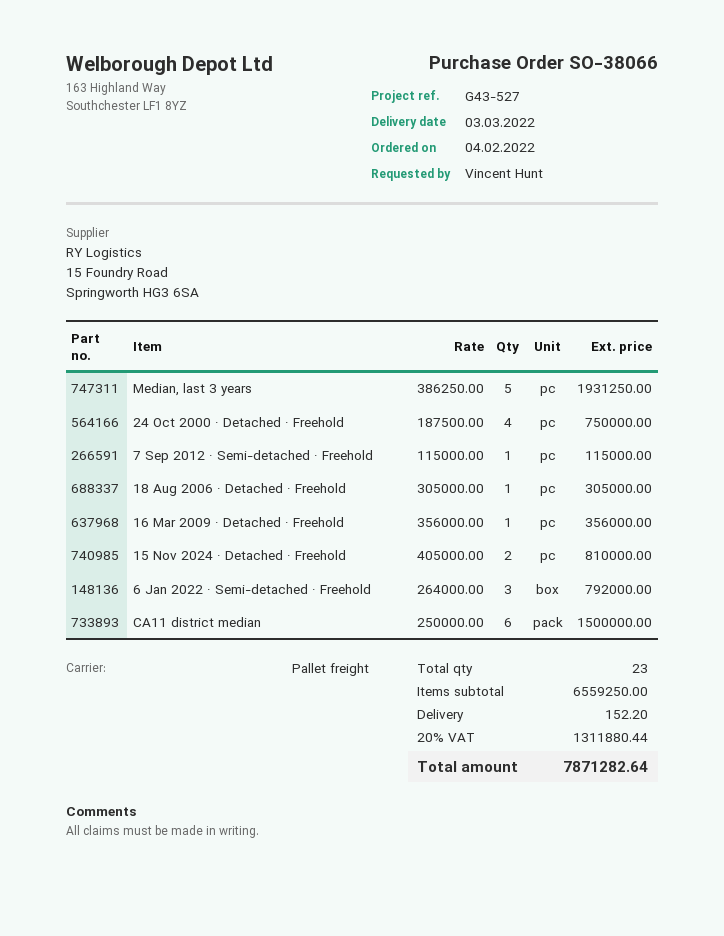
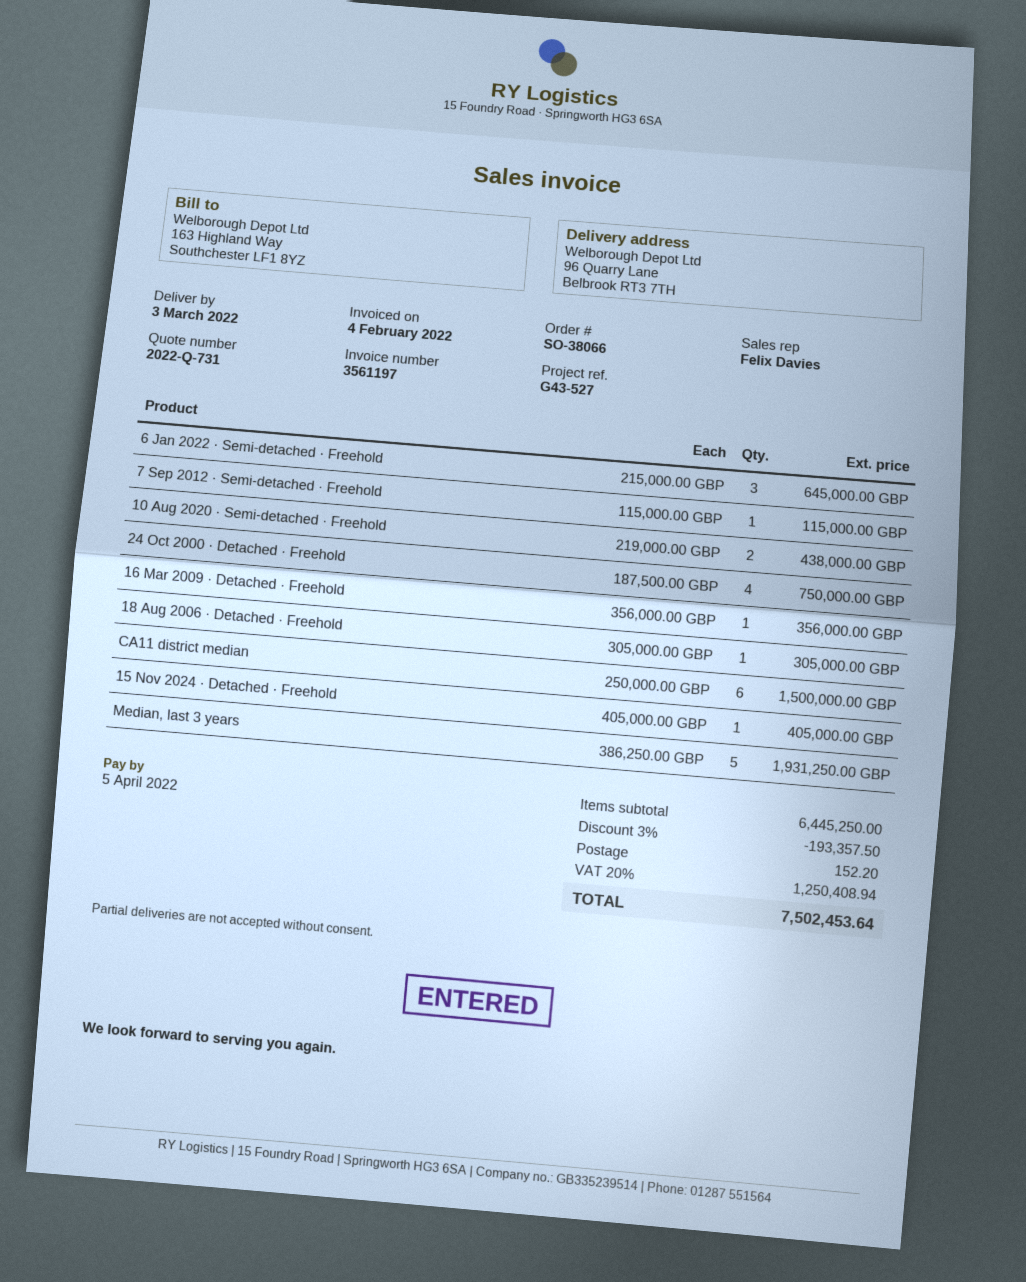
15 Nov 2024 · Detached · Freehold: 2 x 405000.00 = 810000.00 -> 1 x 405000.00 = 405000.00
6 Jan 2022 · Semi-detached · Freehold: 3 x 264000.00 = 792000.00 -> 3 x 215000.00 = 645000.00
10 Aug 2020 · Semi-detached · Freehold: none -> 2 x 219000.00 = 438000.00
subtotal: 6559250.00 -> 6445250.00
discount: none -> 3% = 193357.50
tax: 20% = 1311880.44 -> 20% = 1250408.94
total: 7871282.64 -> 7502453.64

